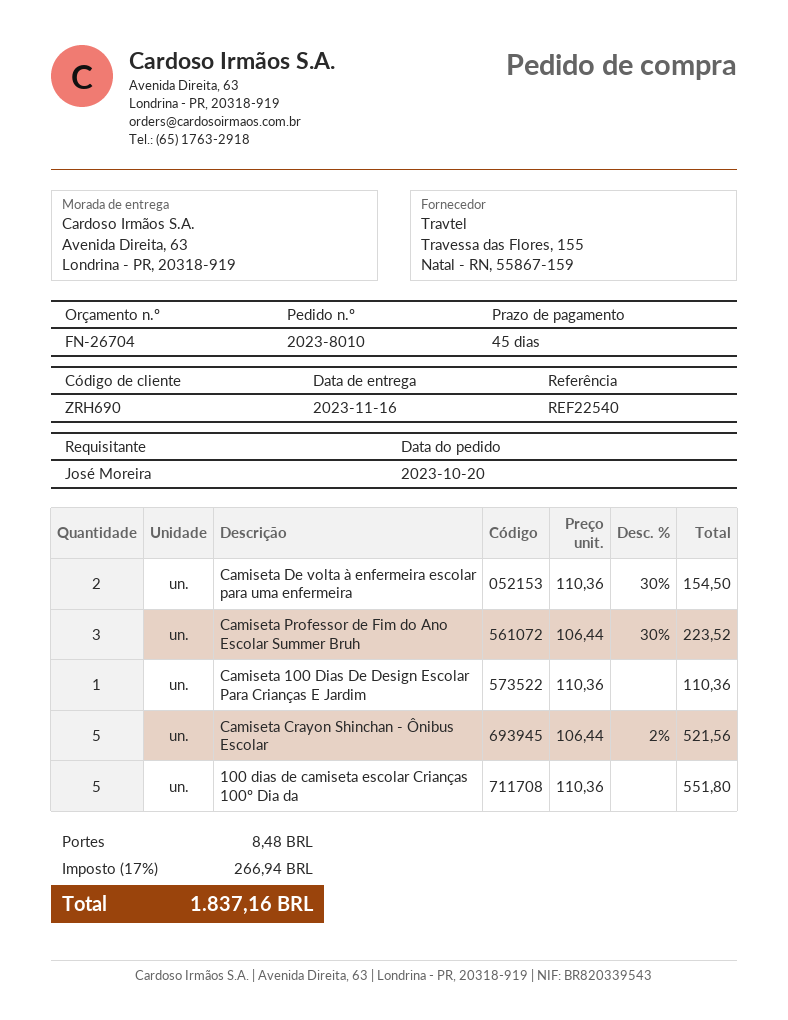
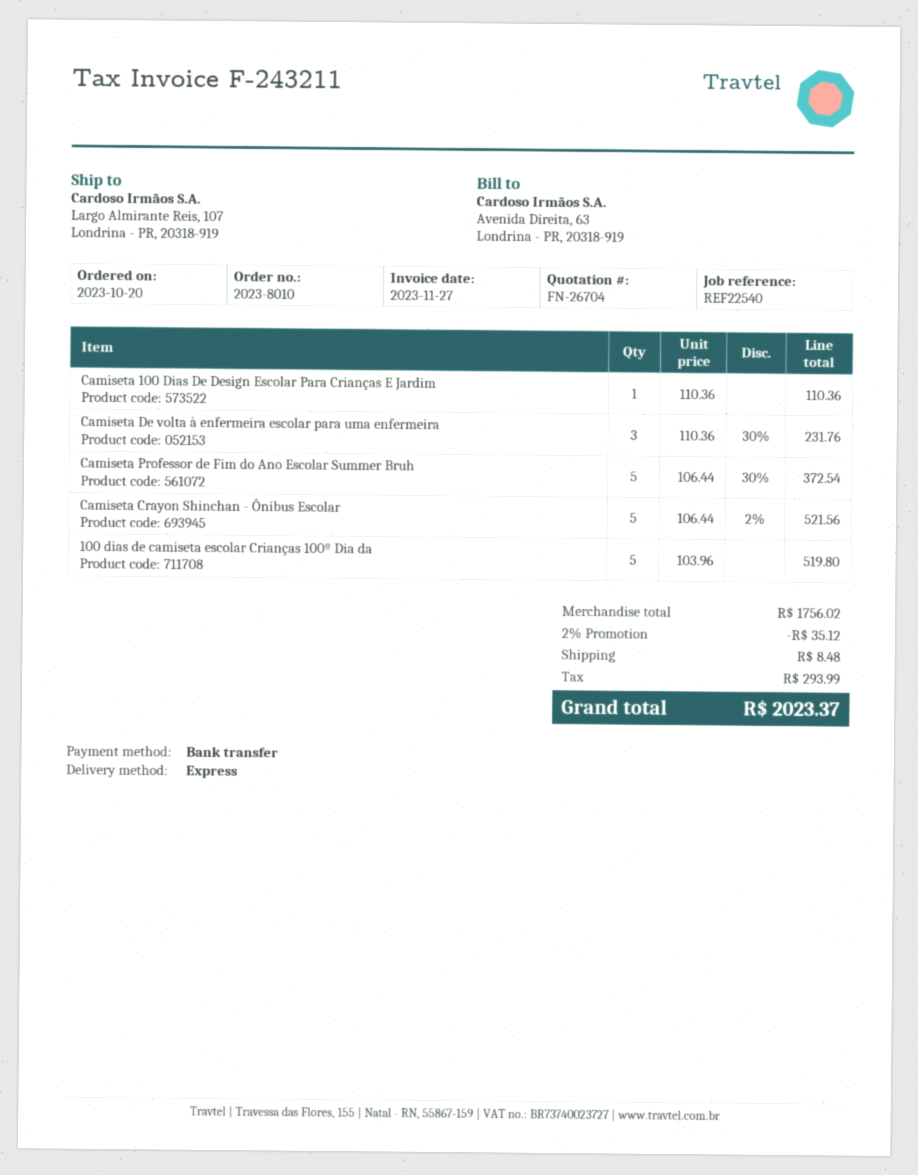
ship to: Avenida Direita, 63, Londrina - PR, 20318-919 -> Largo Almirante Reis, 107, Londrina - PR, 20318-919
Camiseta De volta à enfermeira escolar para uma enfermeira: 2 x 110.36 - 30% = 154.50 -> 3 x 110.36 - 30% = 231.76
Camiseta Professor de Fim do Ano Escolar Summer Bruh: 3 x 106.44 - 30% = 223.52 -> 5 x 106.44 - 30% = 372.54
100 dias de camiseta escolar Crianças 100º Dia da: 5 x 110.36 = 551.80 -> 5 x 103.96 = 519.80
discount: none -> 2% = 35.12
tax: 266.94 -> 293.99
total: 1837.16 -> 2023.37

